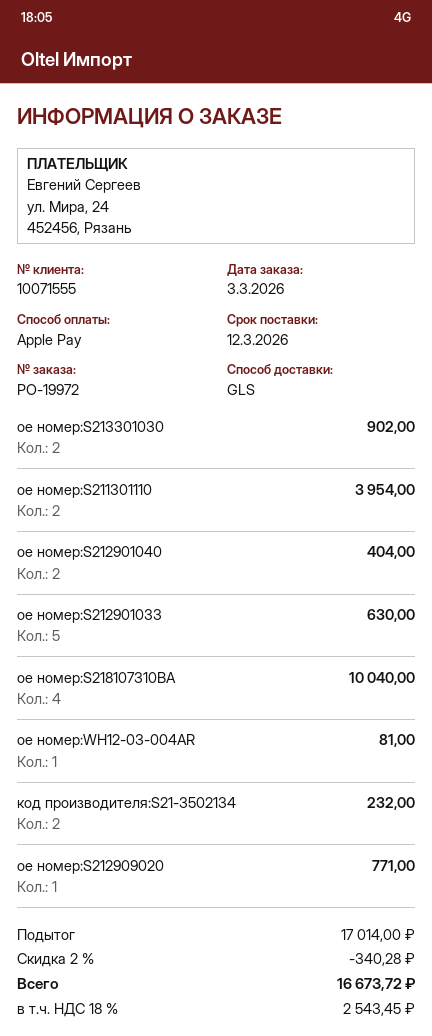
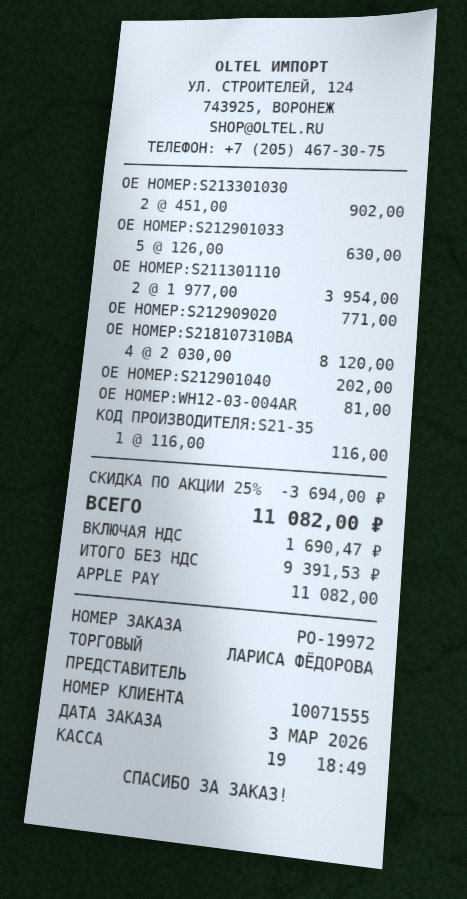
ое номер:S212901040: 2 for 404.00 -> 1 for 202.00
ое номер:S218107310BA: 4 for 10040.00 -> 4 for 8120.00
код производителя:S21-3502134: 2 for 232.00 -> 1 for 116.00
discount: 2% = 340.28 -> 25% = 3694.00
tax: 2543.45 -> 1690.47
total: 16673.72 -> 11082.00

